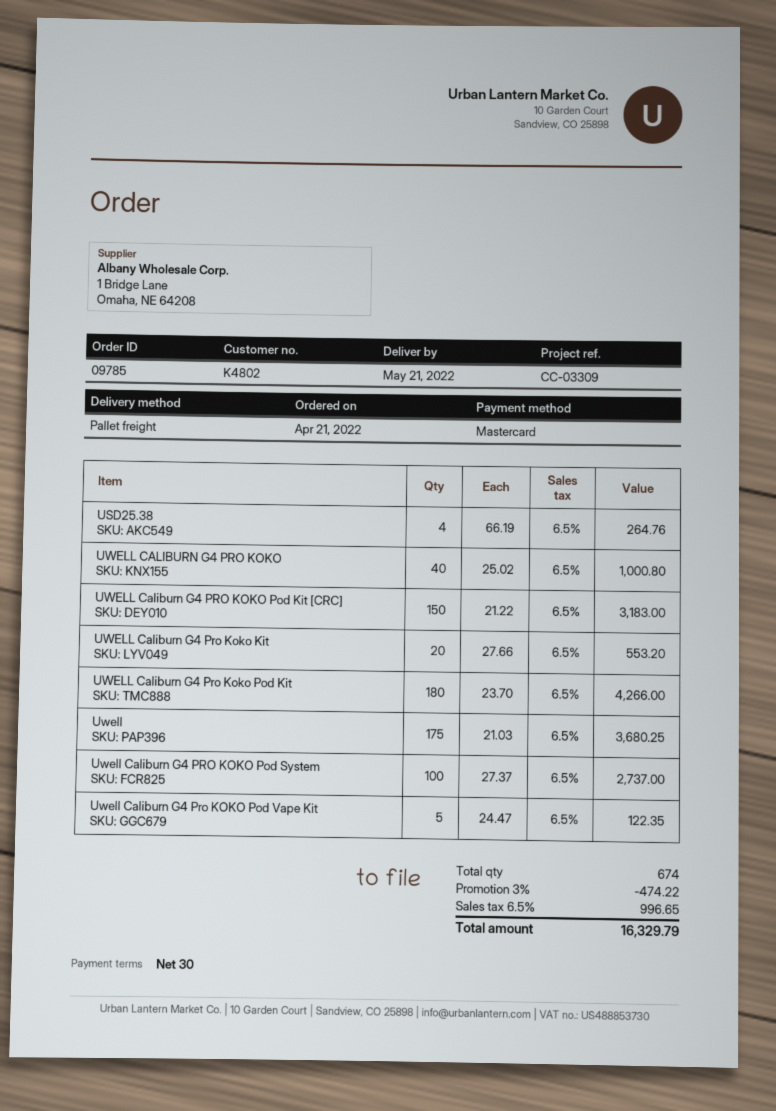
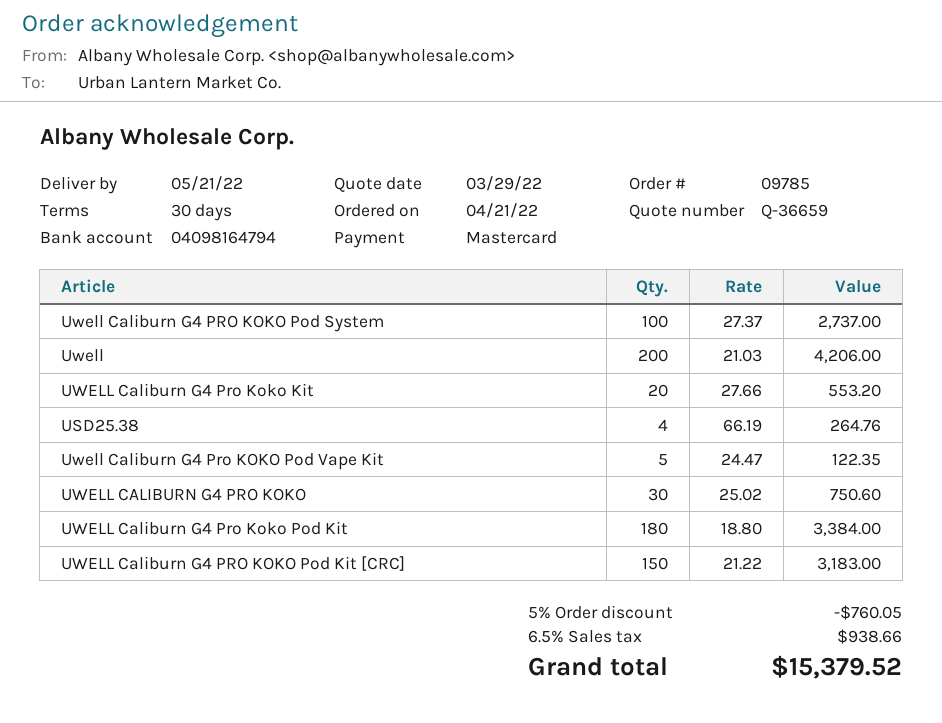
UWELL CALIBURN G4 PRO KOKO: 40 x 25.02 = 1000.80 -> 30 x 25.02 = 750.60
UWELL Caliburn G4 Pro Koko Pod Kit: 180 x 23.70 = 4266.00 -> 180 x 18.80 = 3384.00
Uwell: 175 x 21.03 = 3680.25 -> 200 x 21.03 = 4206.00
discount: 3% = 474.22 -> 5% = 760.05
tax: 6.5% = 996.65 -> 6.5% = 938.66
total: 16329.79 -> 15379.52

